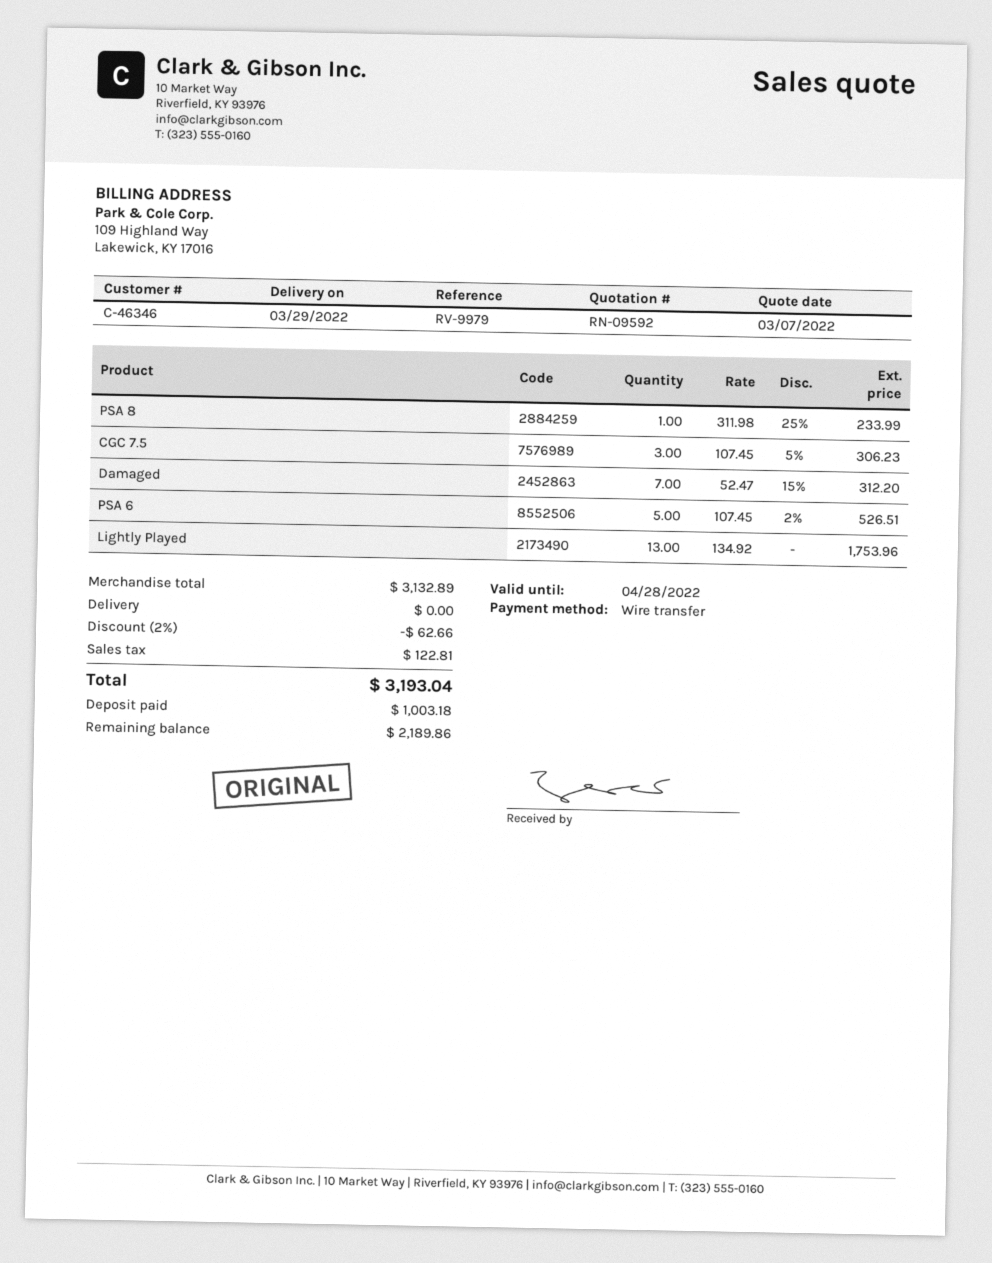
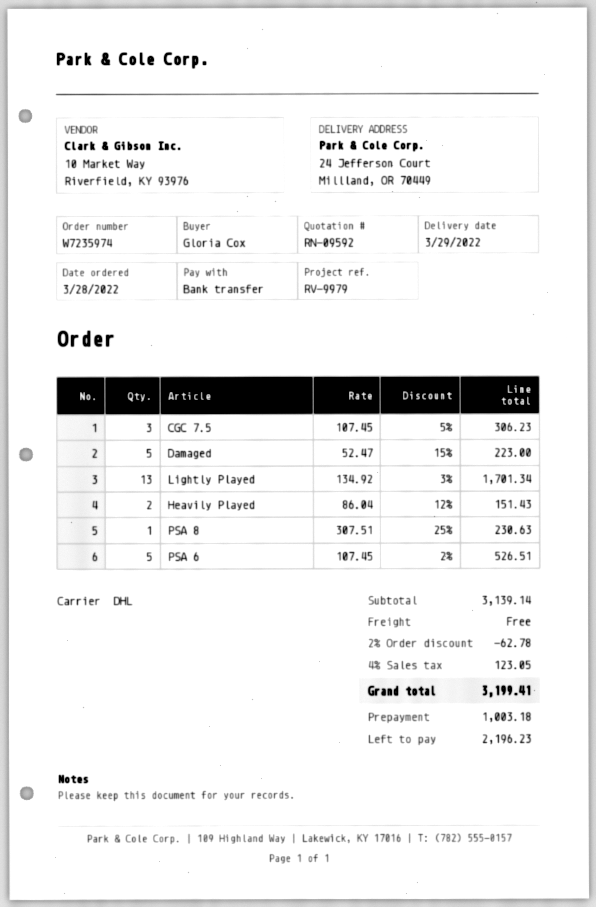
PSA 8: 1 x 311.98 - 25% = 233.99 -> 1 x 307.51 - 25% = 230.63
Damaged: 7 x 52.47 - 15% = 312.20 -> 5 x 52.47 - 15% = 223.00
Lightly Played: 13 x 134.92 = 1753.96 -> 13 x 134.92 - 3% = 1701.34
Heavily Played: none -> 2 x 86.04 - 12% = 151.43
subtotal: 3132.89 -> 3139.14
discount: 2% = 62.66 -> 2% = 62.78
tax: 122.81 -> 123.05
total: 3193.04 -> 3199.41
balance: 2189.86 -> 2196.23

